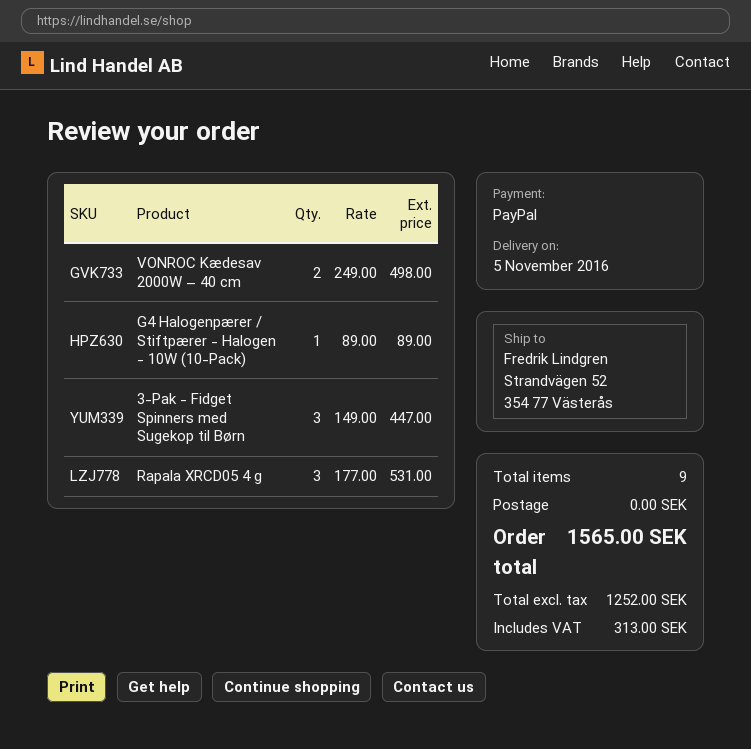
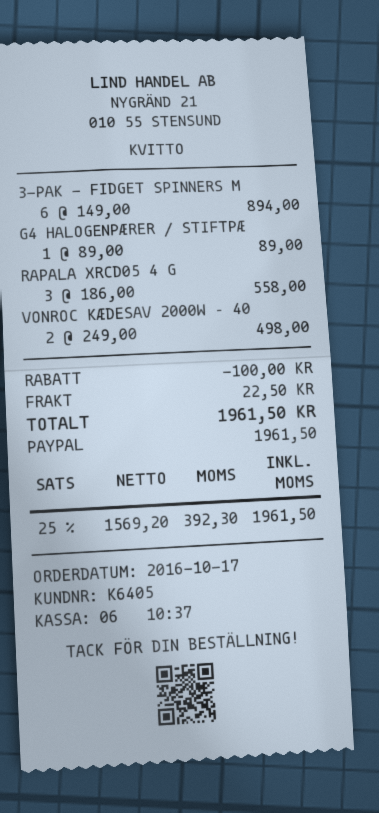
3-Pak - Fidget Spinners med Sugekop til Børn: 3 x 149.00 = 447.00 -> 6 x 149.00 = 894.00
Rapala XRCD05 4 g: 3 x 177.00 = 531.00 -> 3 x 186.00 = 558.00
discount: none -> 100.00
shipping: 0.00 -> 22.50
net: 1252.00 -> 1569.20
tax: 313.00 -> 392.30
total: 1565.00 -> 1961.50

